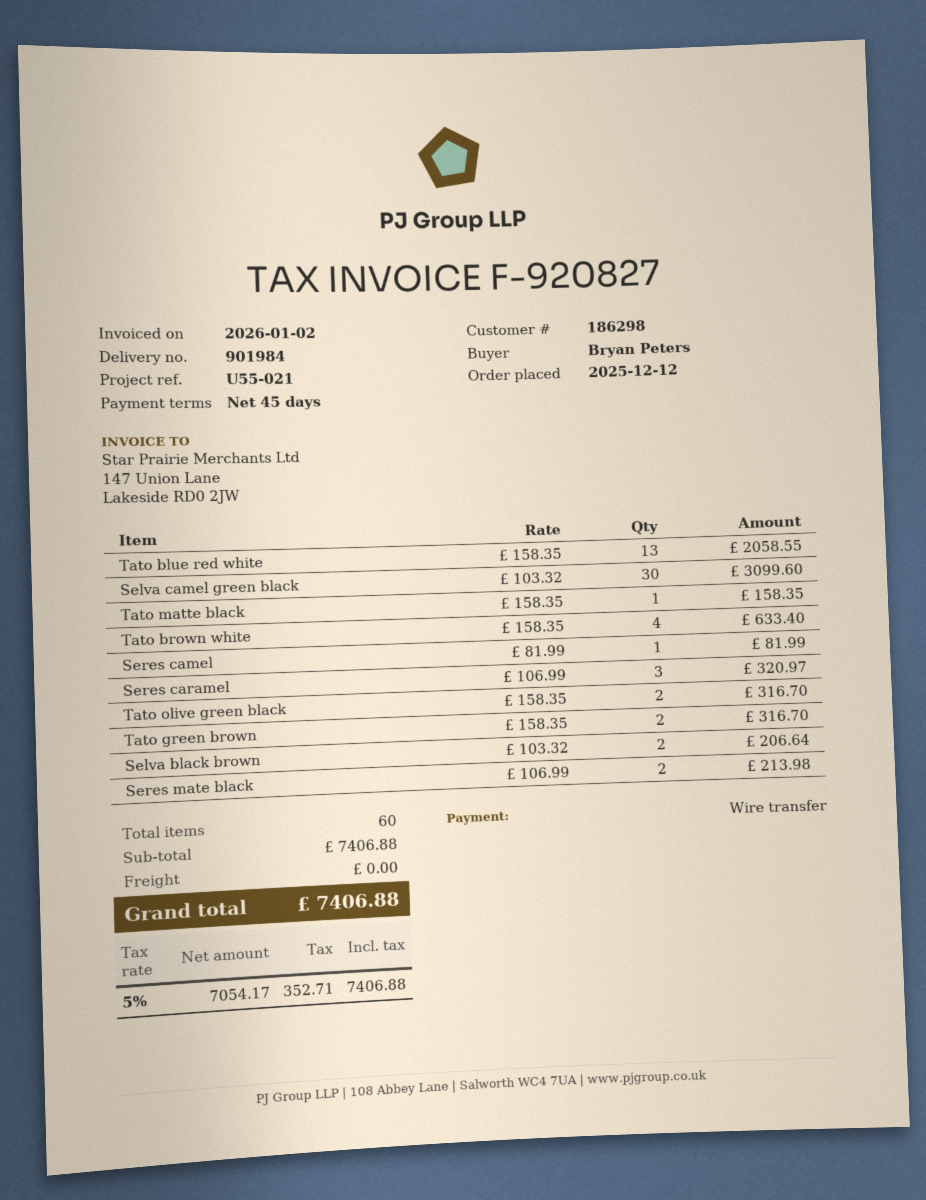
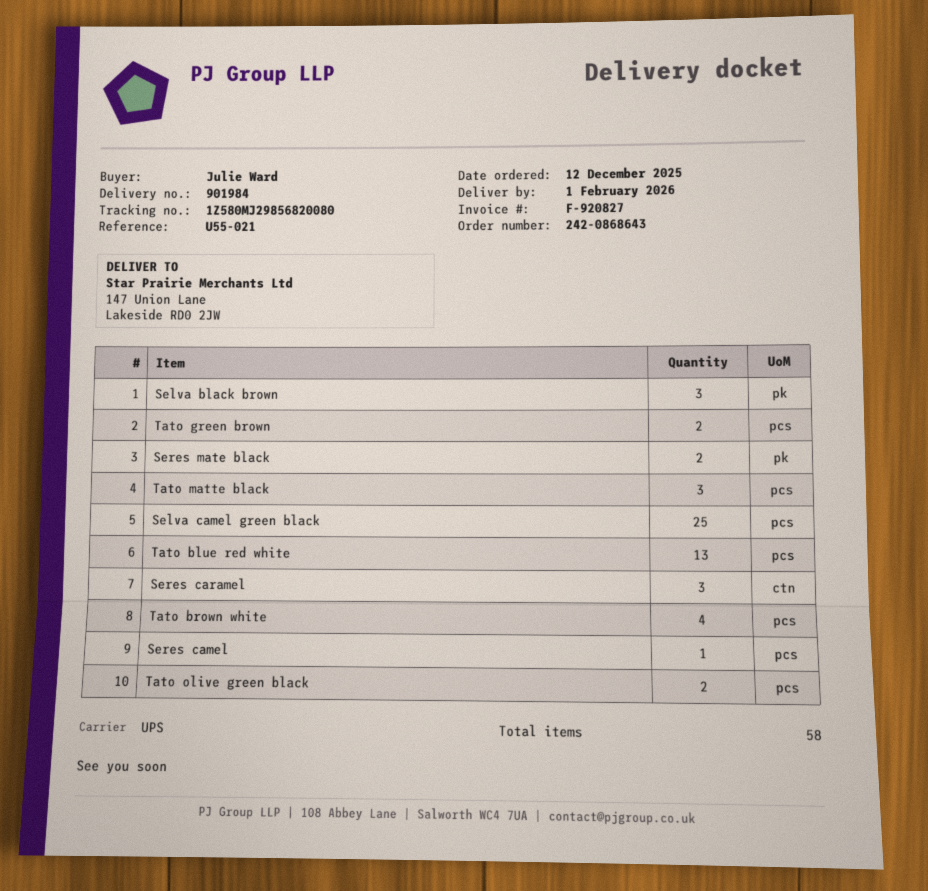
ordered by: Bryan Peters -> Julie Ward
Selva camel green black: 30 -> 25
Tato matte black: 1 -> 3
Selva black brown: 2 -> 3
total quantity: 60 -> 58

